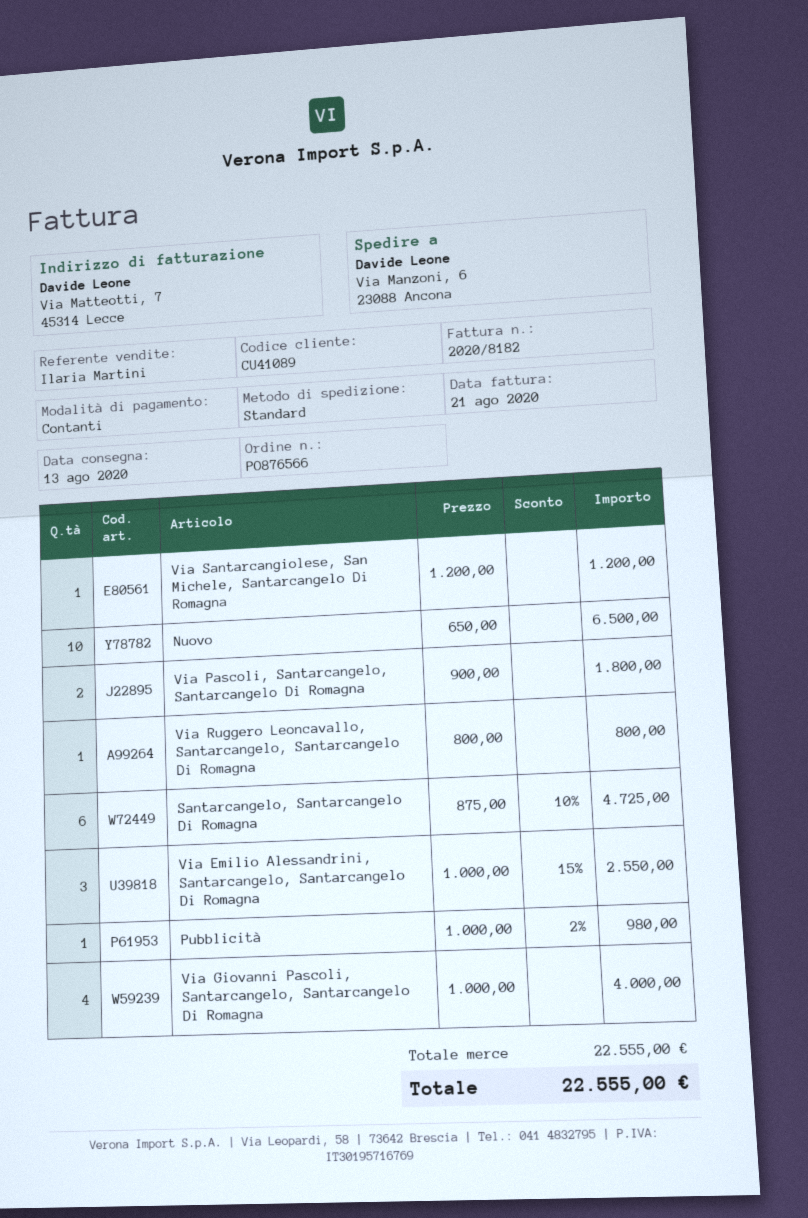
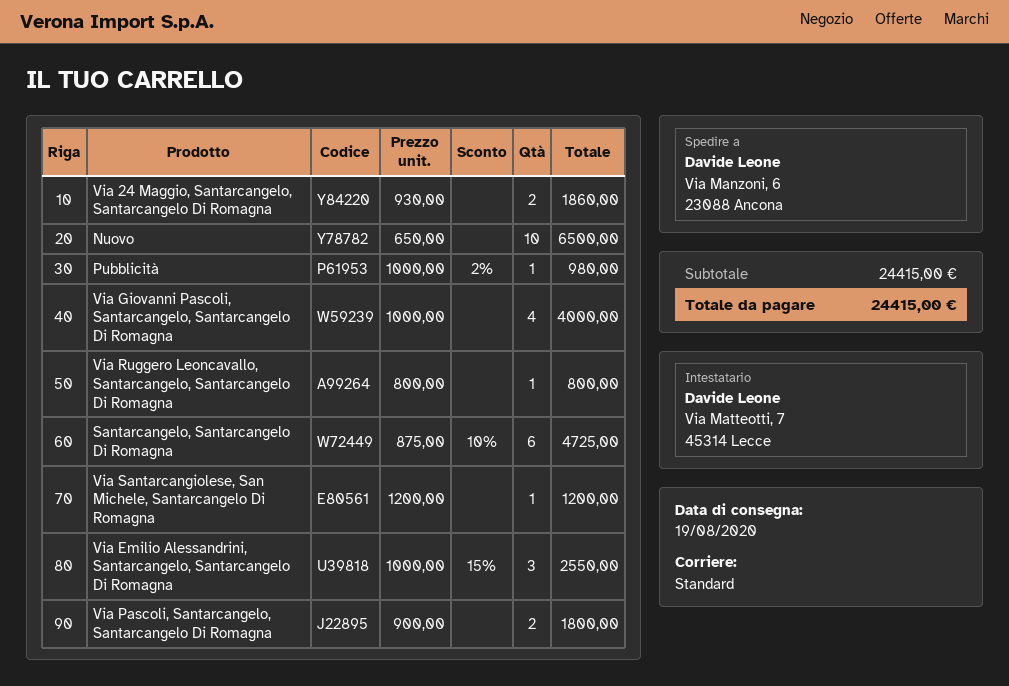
delivery date: 2020-08-13 -> 2020-08-19
Via 24 Maggio, Santarcangelo, Santarcangelo Di Romagna: none -> 2 x 930.00 = 1860.00
subtotal: 22555.00 -> 24415.00
total: 22555.00 -> 24415.00

